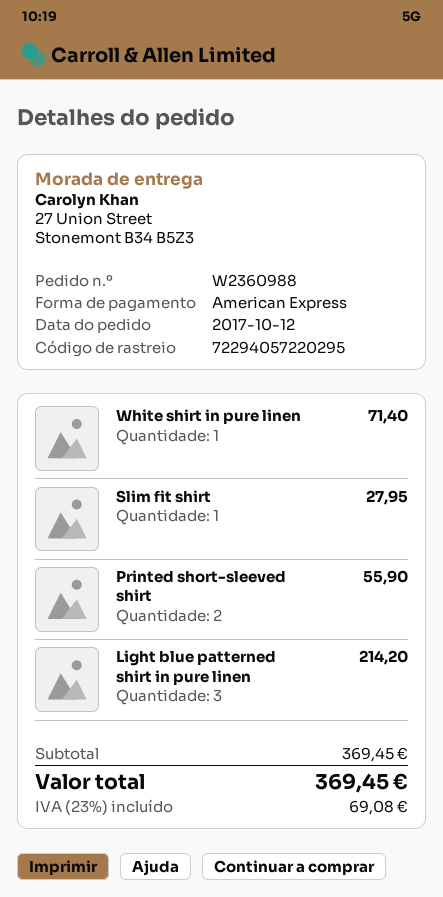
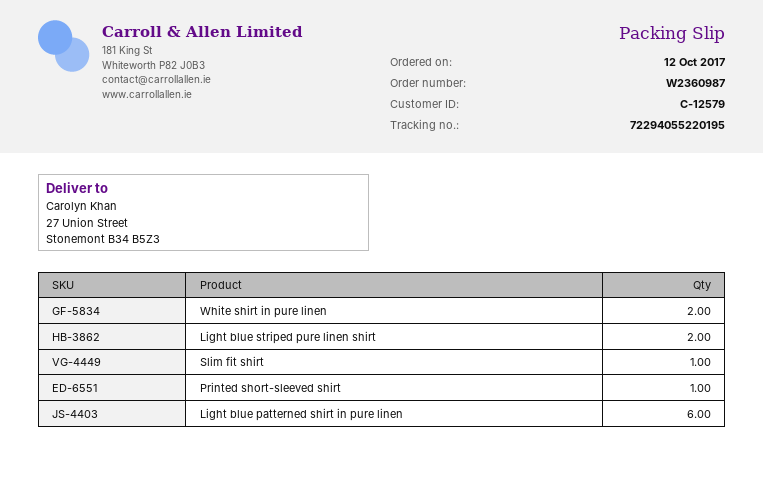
order number: W2360988 -> W2360987
tracking number: 72294057220295 -> 72294055220195
White shirt in pure linen: 1 -> 2
Printed short-sleeved shirt: 2 -> 1
Light blue patterned shirt in pure linen: 3 -> 6
Light blue striped pure linen shirt: none -> 2

